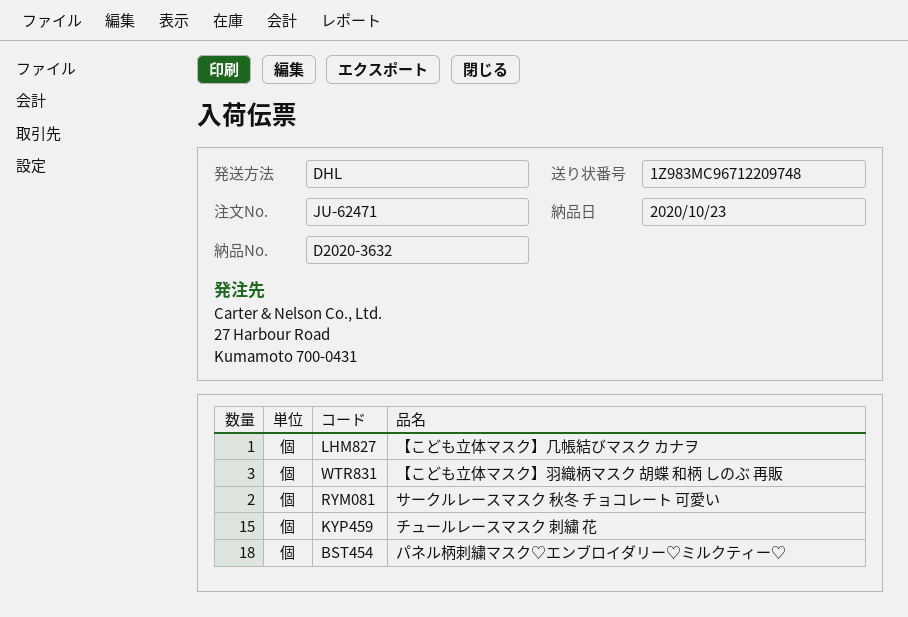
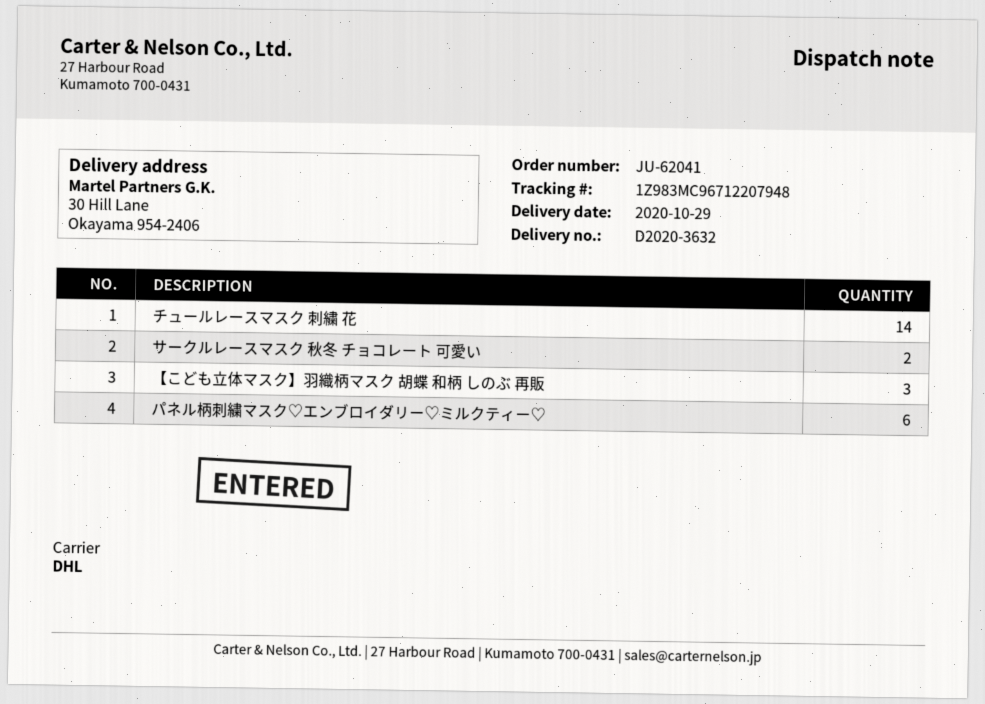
order number: JU-62471 -> JU-62041
delivery date: 2020-10-23 -> 2020-10-29
tracking number: 1Z983MC96712209748 -> 1Z983MC96712207948
【こども立体マスク】几帳結びマスク カナヲ: 1 -> none
チュールレースマスク 刺繍 花: 15 -> 14
パネル柄刺繍マスク♡エンブロイダリー♡ミルクティー♡: 18 -> 6

